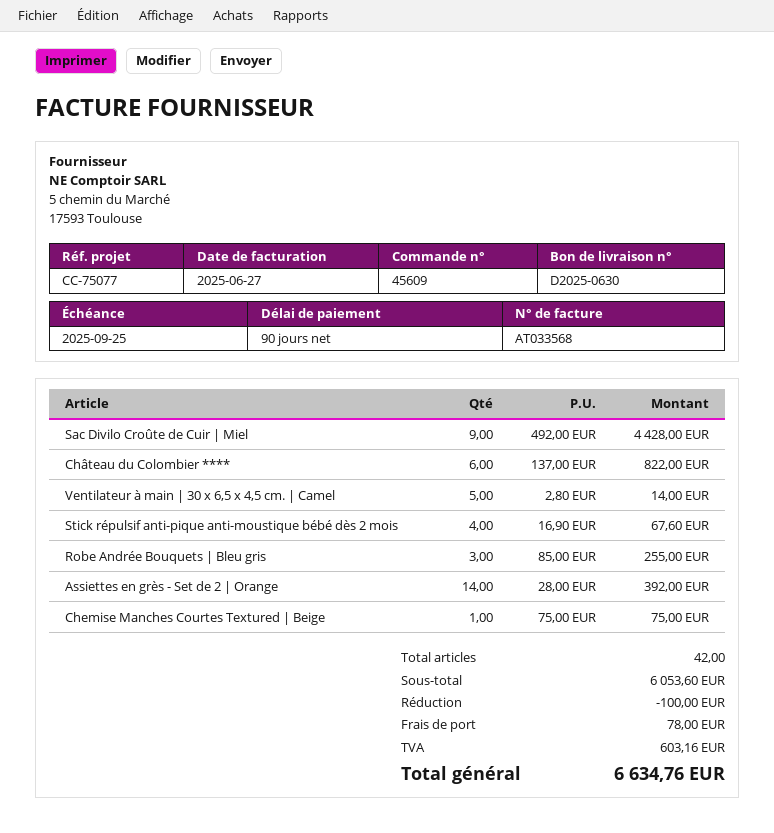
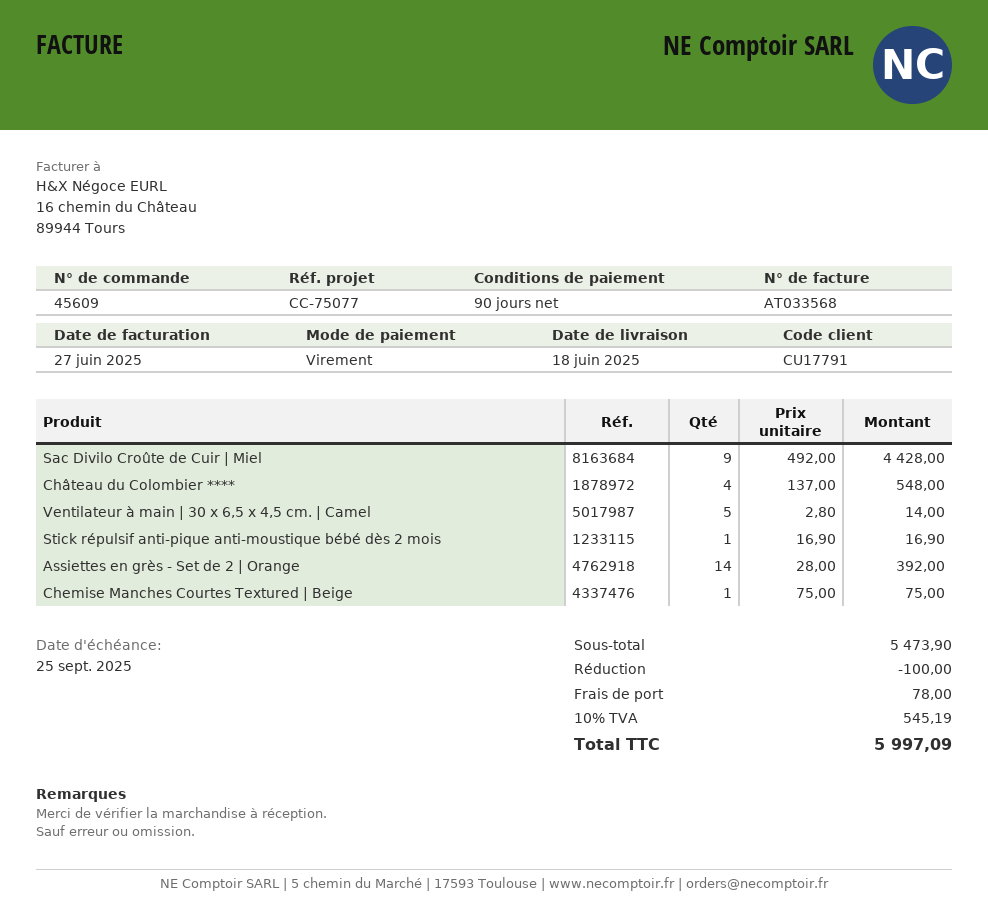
Château du Colombier ****: 6 x 137.00 = 822.00 -> 4 x 137.00 = 548.00
Stick répulsif anti-pique anti-moustique bébé dès 2 mois: 4 x 16.90 = 67.60 -> 1 x 16.90 = 16.90
Robe Andrée Bouquets | Bleu gris: 3 x 85.00 = 255.00 -> none
subtotal: 6053.60 -> 5473.90
tax: 603.16 -> 545.19
total: 6634.76 -> 5997.09

